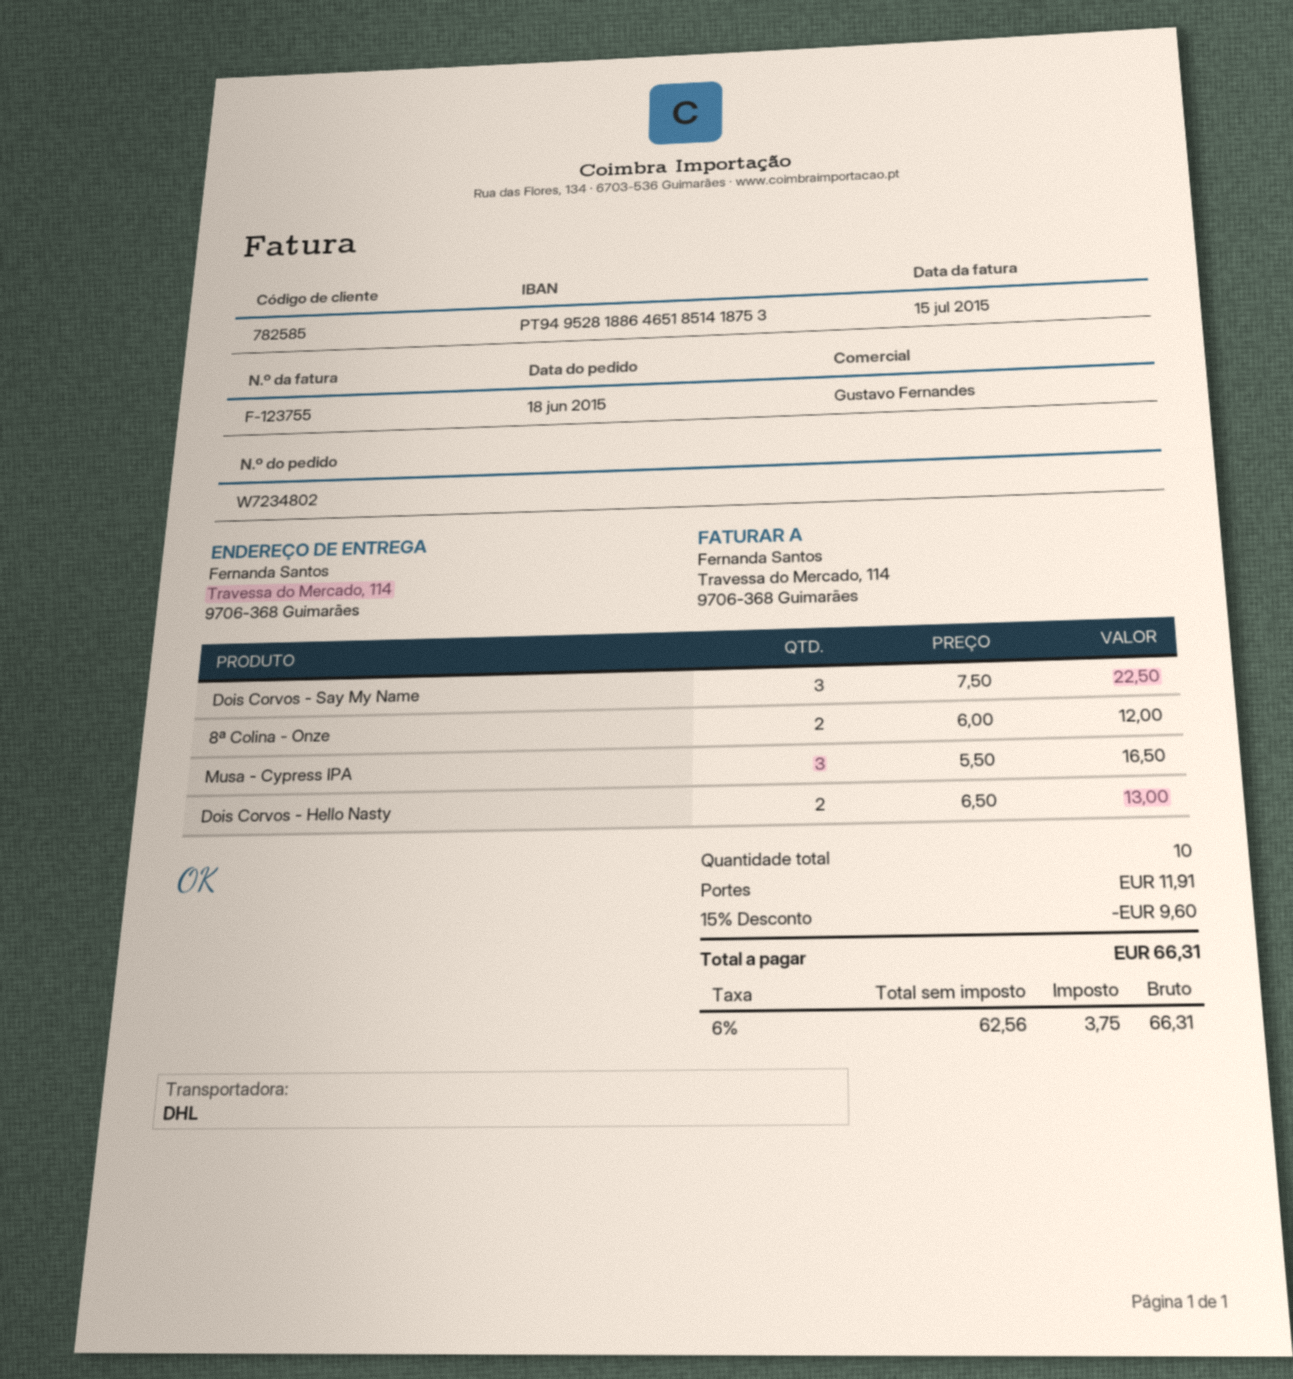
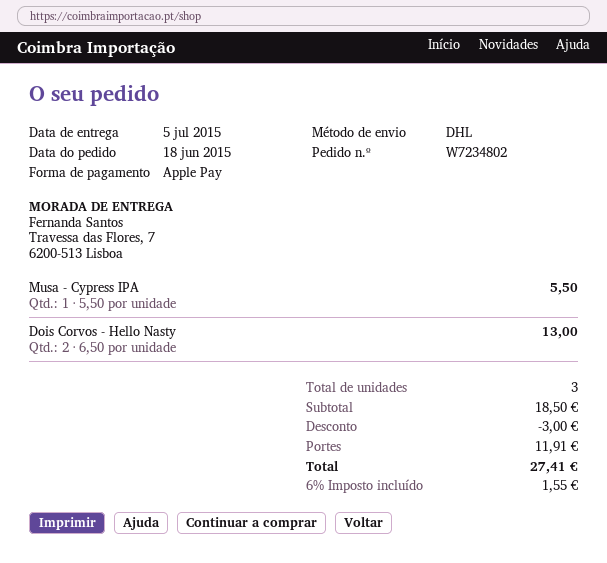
ship to: Travessa do Mercado, 114, 9706-368 Guimarães -> Travessa das Flores, 7, 6200-513 Lisboa
Dois Corvos - Say My Name: 3 x 7.50 = 22.50 -> none
8ª Colina - Onze: 2 x 6.00 = 12.00 -> none
Musa - Cypress IPA: 3 x 5.50 = 16.50 -> 1 x 5.50 = 5.50
total quantity: 10 -> 3
discount: 9.60 -> 3.00
tax: 6% = 3.75 -> 6% = 1.55
total: 66.31 -> 27.41

